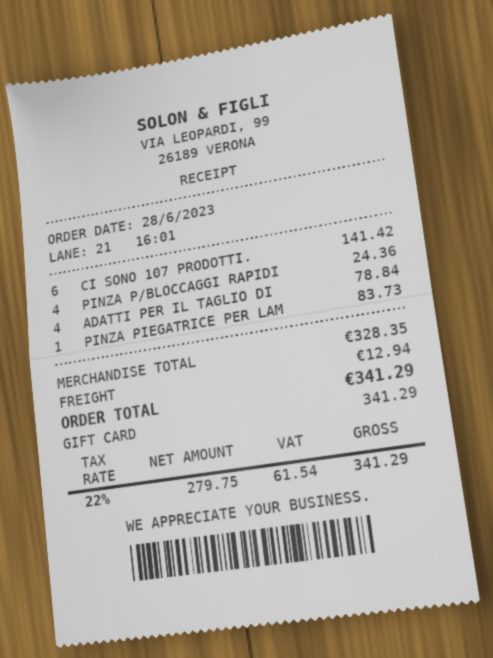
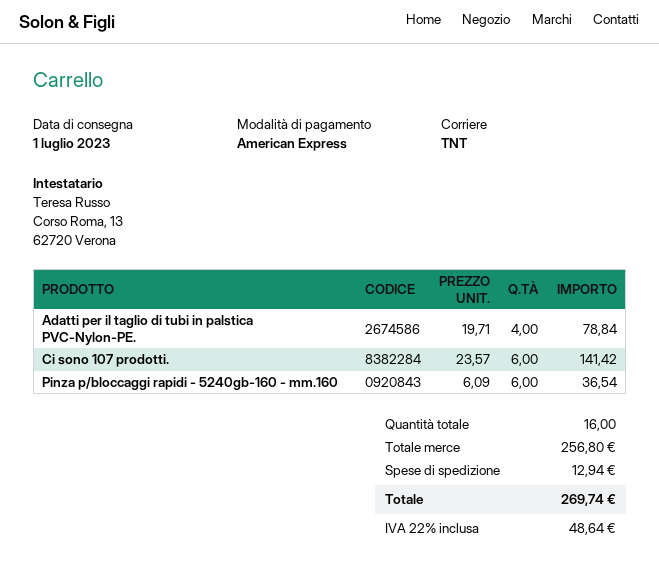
payment method: gift card -> American Express
PINZA P/BLOCCAGGI RAPIDI: 4 for 24.36 -> 6 for 36.54
PINZA PIEGATRICE PER LAM: 1 for 83.73 -> none
subtotal: 328.35 -> 256.80
tax: 22% = 61.54 -> 22% = 48.64
total: 341.29 -> 269.74

